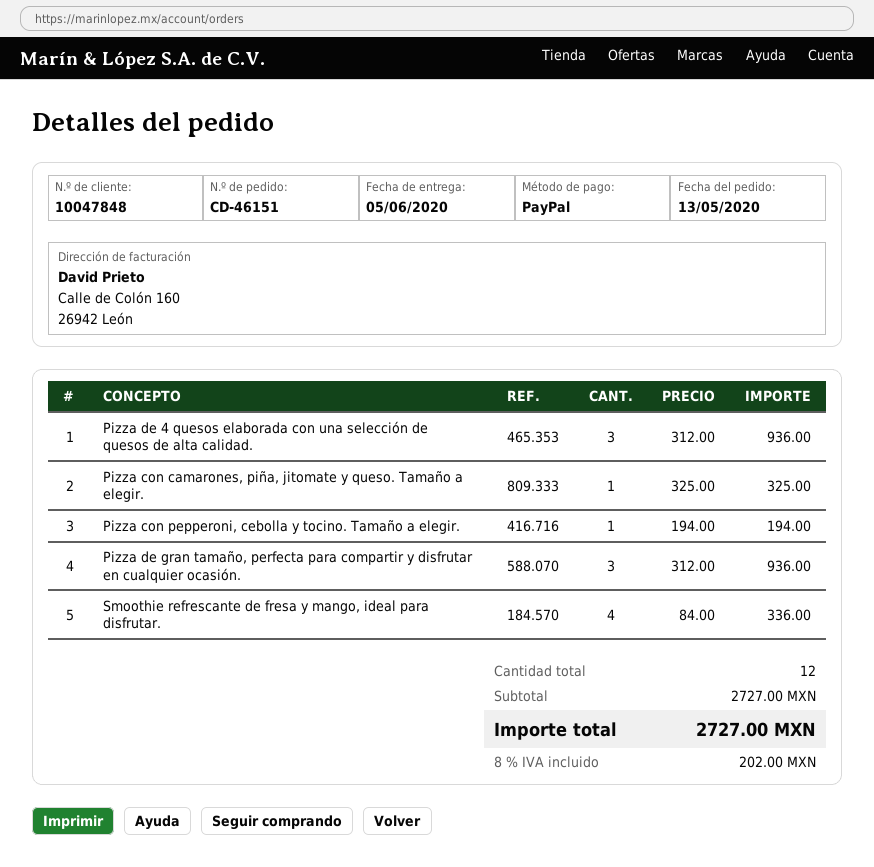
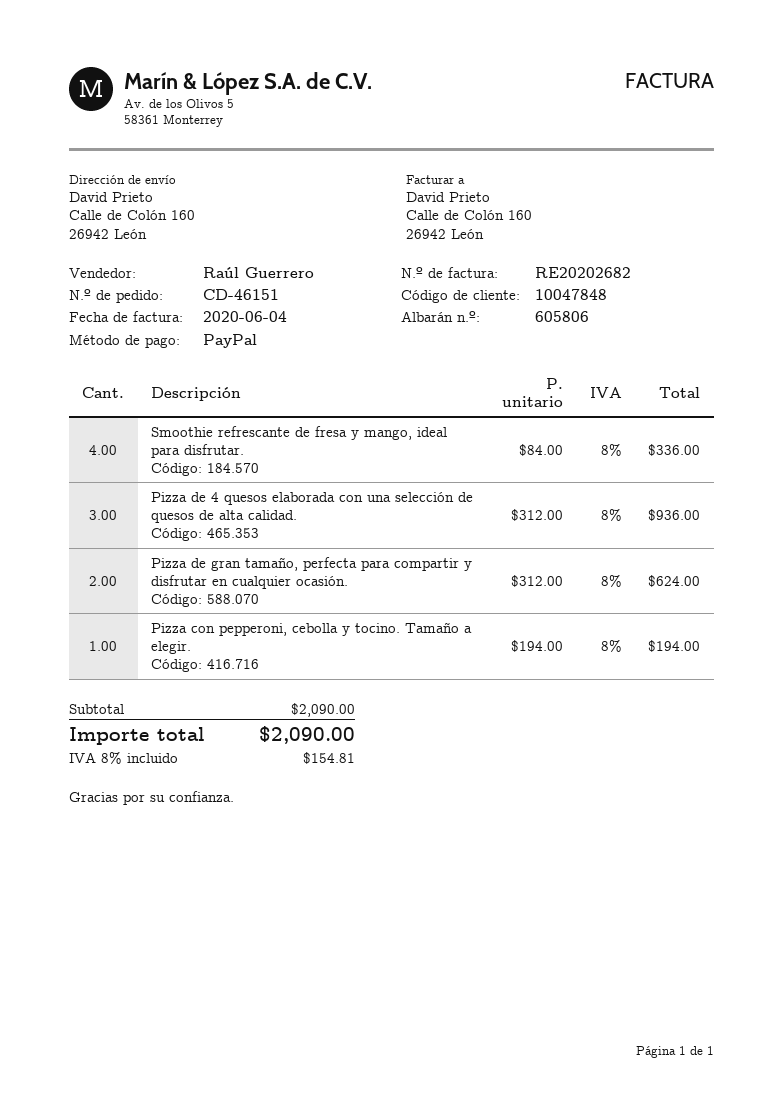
Pizza con camarones, piña, jitomate y queso. Tamaño a elegir.: 1 x 325.00 = 325.00 -> none
Pizza de gran tamaño, perfecta para compartir y disfrutar en cualquier ocasión.: 3 x 312.00 = 936.00 -> 2 x 312.00 = 624.00
subtotal: 2727.00 -> 2090.00
tax: 8% = 202.00 -> 8% = 154.81
total: 2727.00 -> 2090.00

